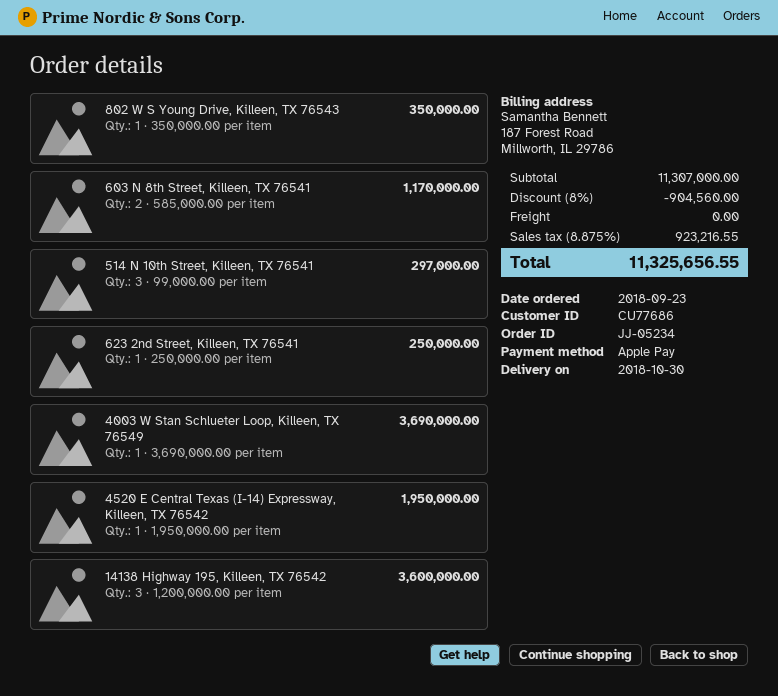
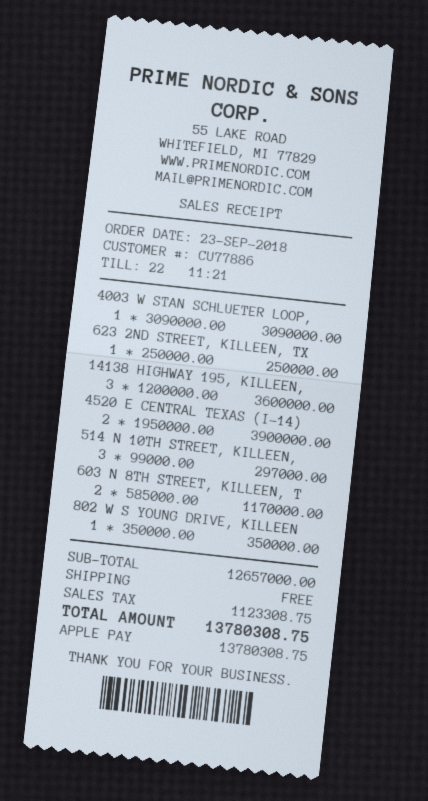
customer number: CU77686 -> CU77886
4003 W Stan Schlueter Loop, Killeen, TX 76549: 1 x 3690000.00 = 3690000.00 -> 1 x 3090000.00 = 3090000.00
4520 E Central Texas (I-14) Expressway, Killeen, TX 76542: 1 x 1950000.00 = 1950000.00 -> 2 x 1950000.00 = 3900000.00
subtotal: 11307000.00 -> 12657000.00
discount: 8% = 904560.00 -> none
tax: 923216.55 -> 1123308.75
total: 11325656.55 -> 13780308.75

